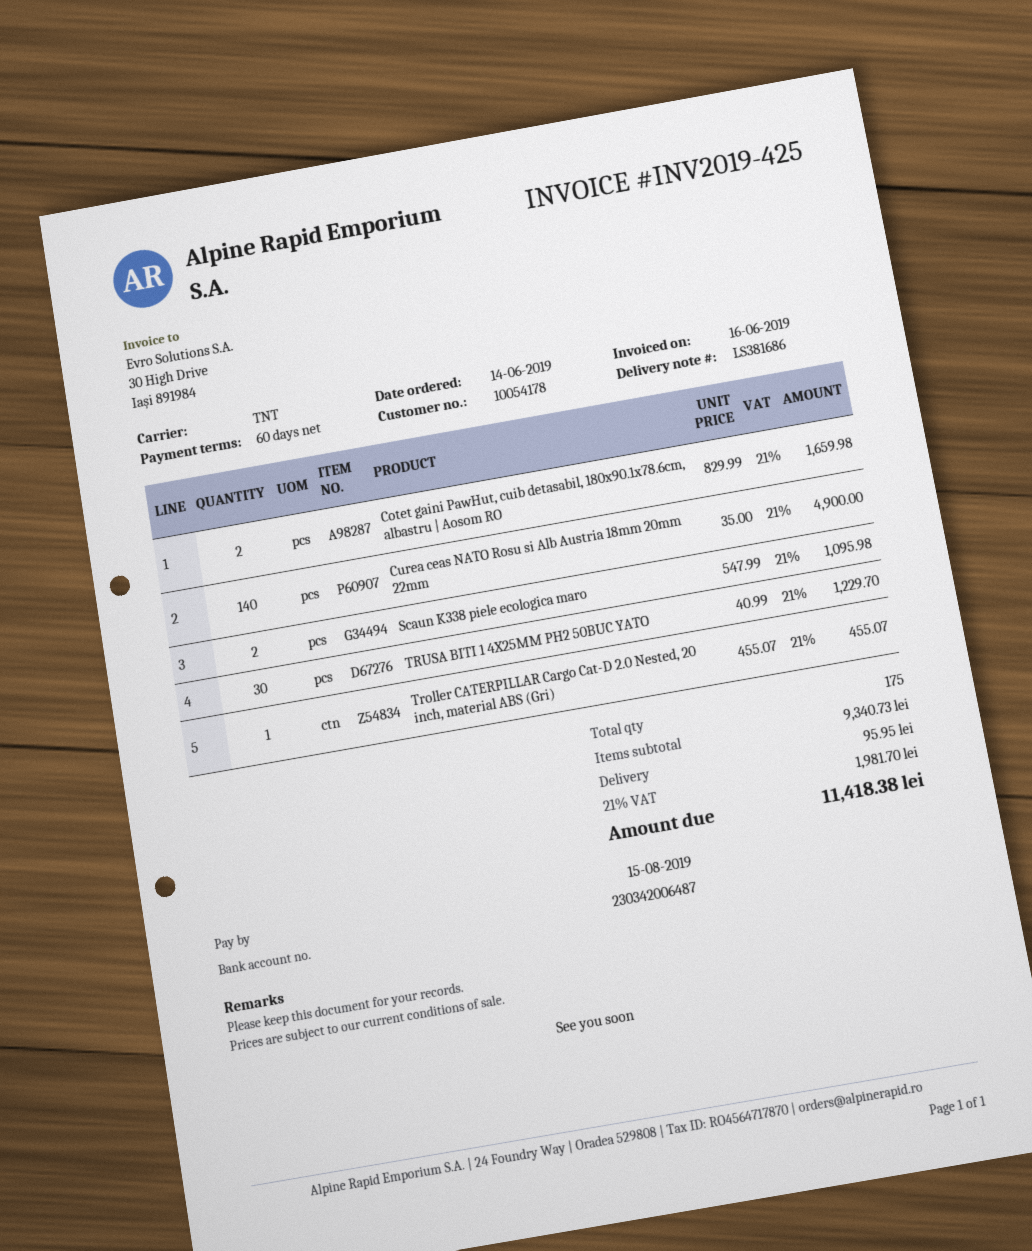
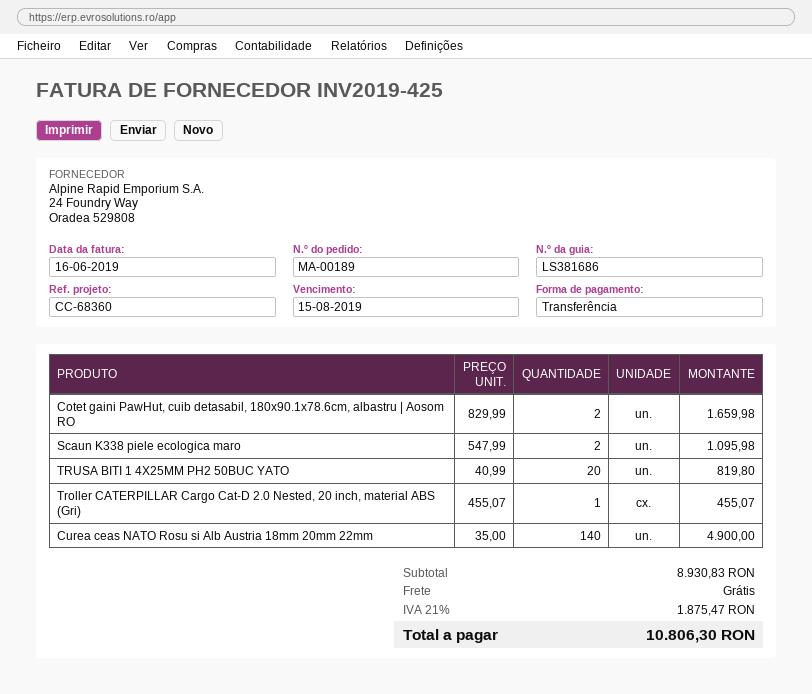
TRUSA BITI 1 4X25MM PH2 50BUC YATO: 30 x 40.99 = 1229.70 -> 20 x 40.99 = 819.80
subtotal: 9340.73 -> 8930.83
shipping: 95.95 -> 0.00
tax: 21% = 1981.70 -> 21% = 1875.47
total: 11418.38 -> 10806.30

